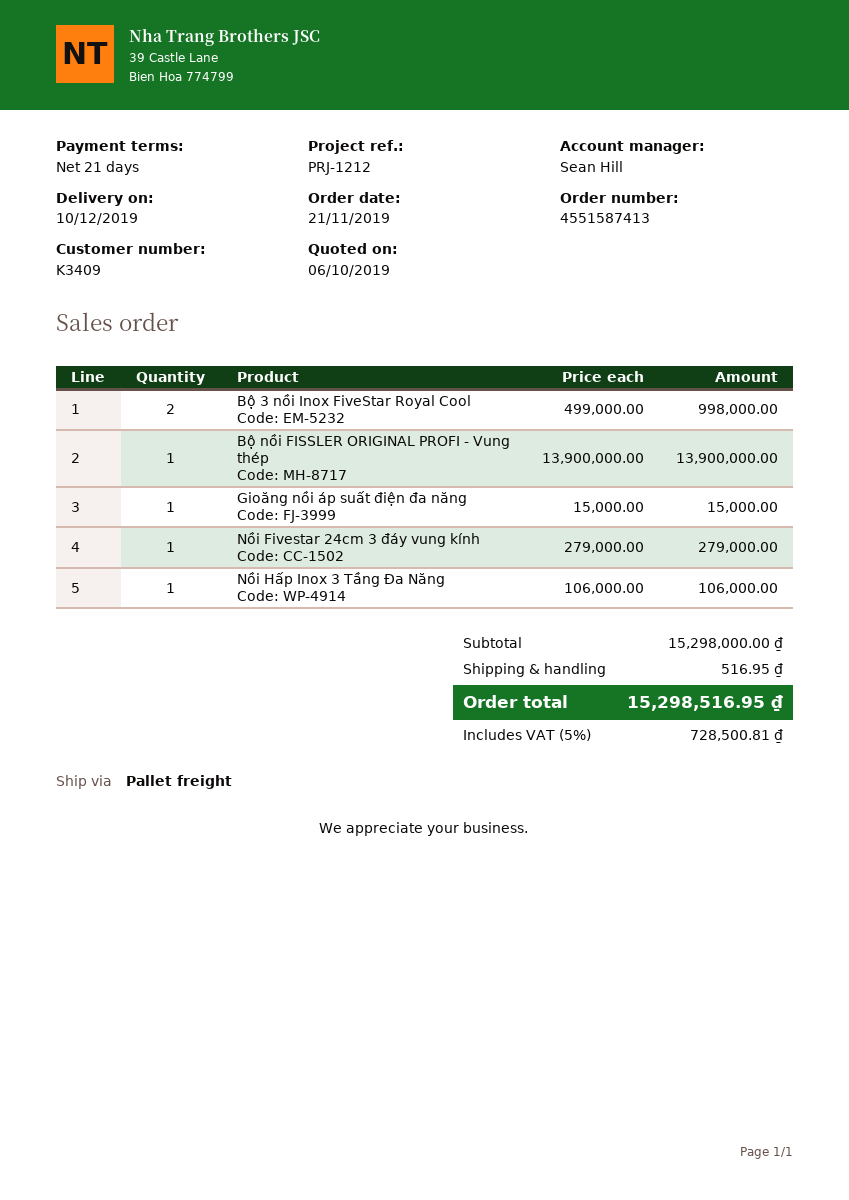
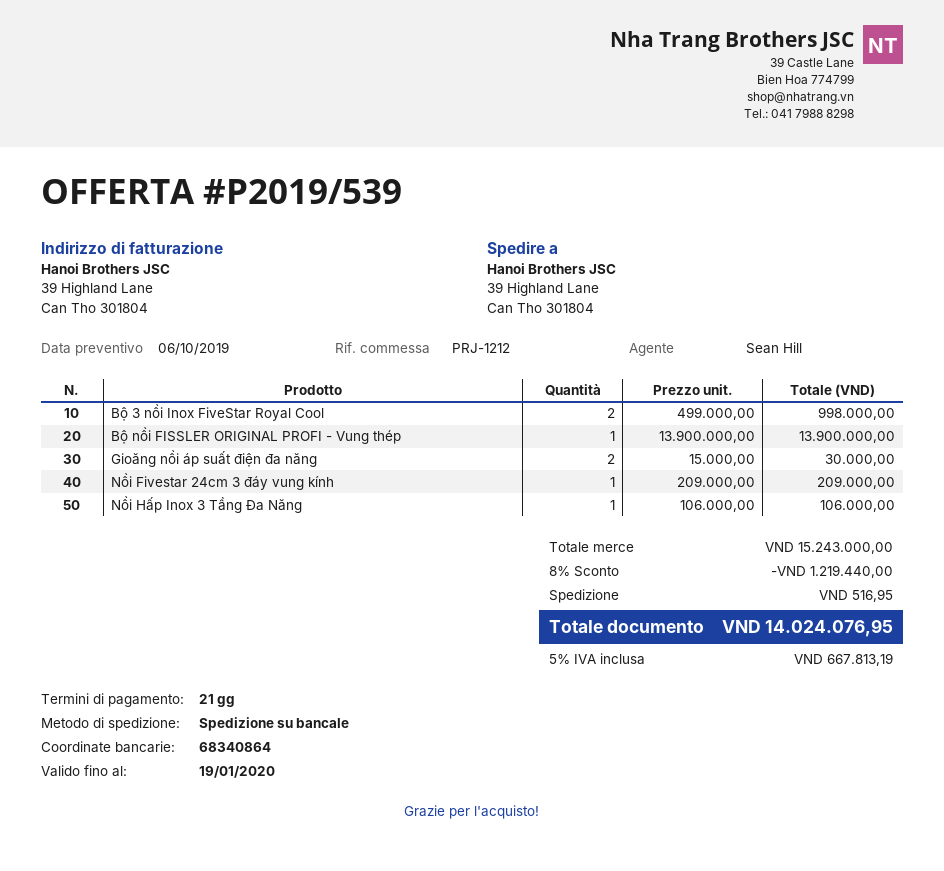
Gioăng nồi áp suất điện đa năng: 1 x 15000.00 = 15000.00 -> 2 x 15000.00 = 30000.00
Nồi Fivestar 24cm 3 đáy vung kính: 1 x 279000.00 = 279000.00 -> 1 x 209000.00 = 209000.00
subtotal: 15298000.00 -> 15243000.00
discount: none -> 8% = 1219440.00
tax: 5% = 728500.81 -> 5% = 667813.19
total: 15298516.95 -> 14024076.95

